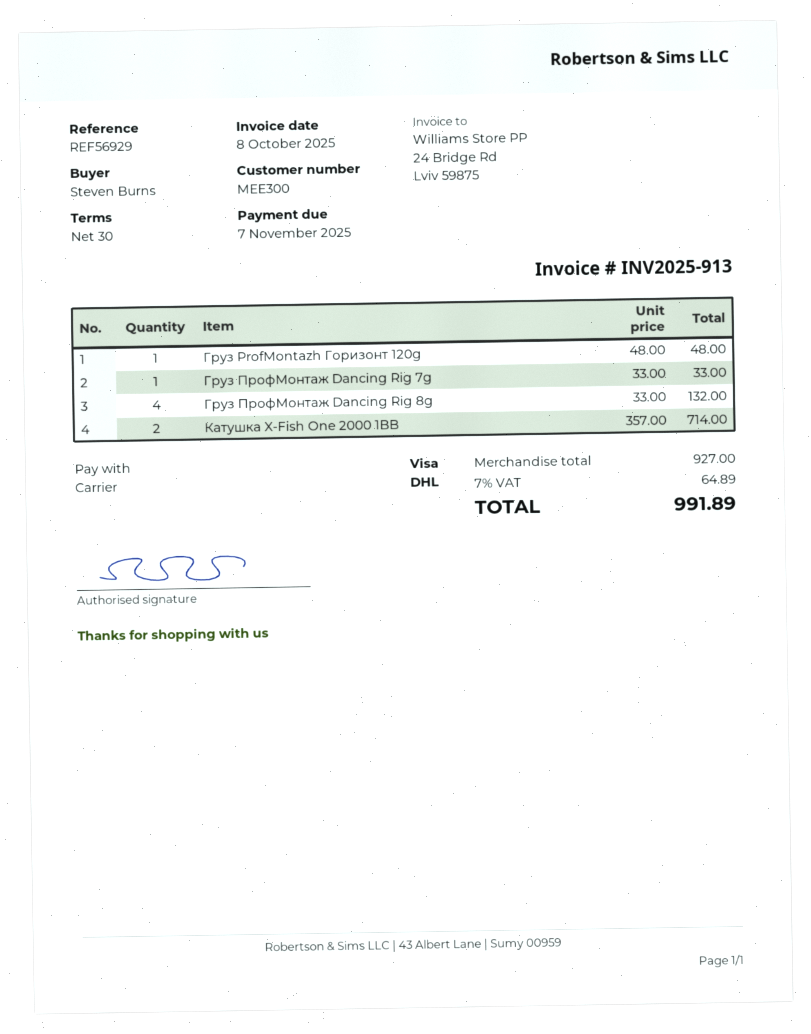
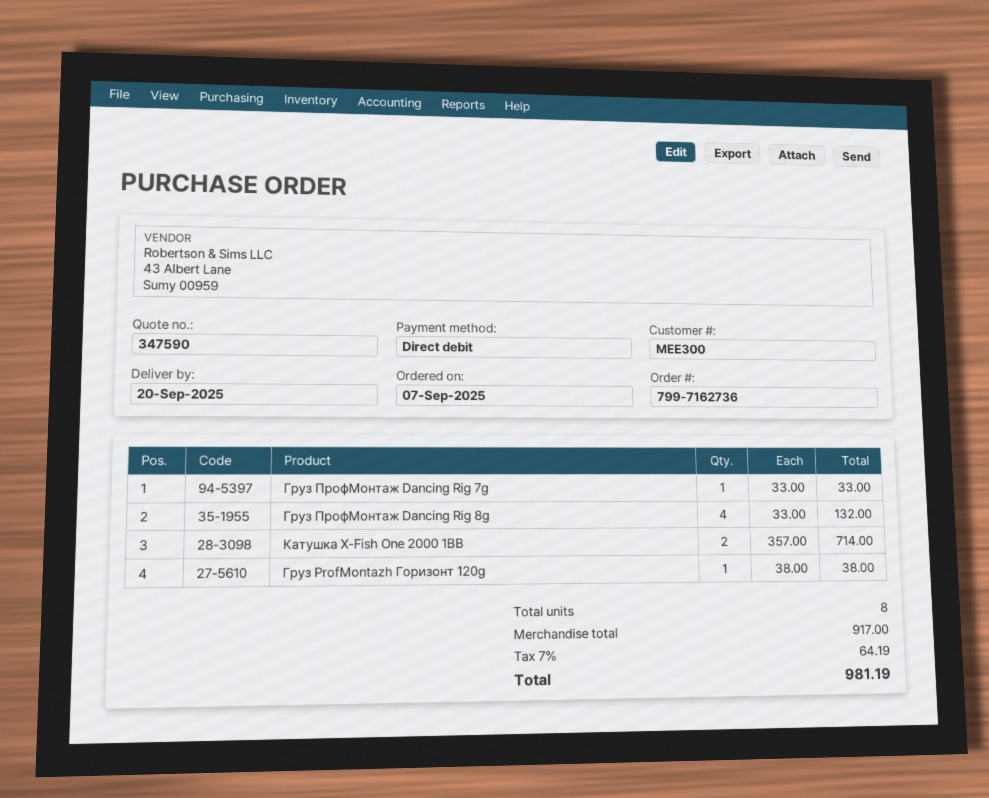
payment method: Visa -> direct debit
Груз ProfMontazh Горизонт 120g: 1 x 48.00 = 48.00 -> 1 x 38.00 = 38.00
subtotal: 927.00 -> 917.00
tax: 7% = 64.89 -> 7% = 64.19
total: 991.89 -> 981.19

